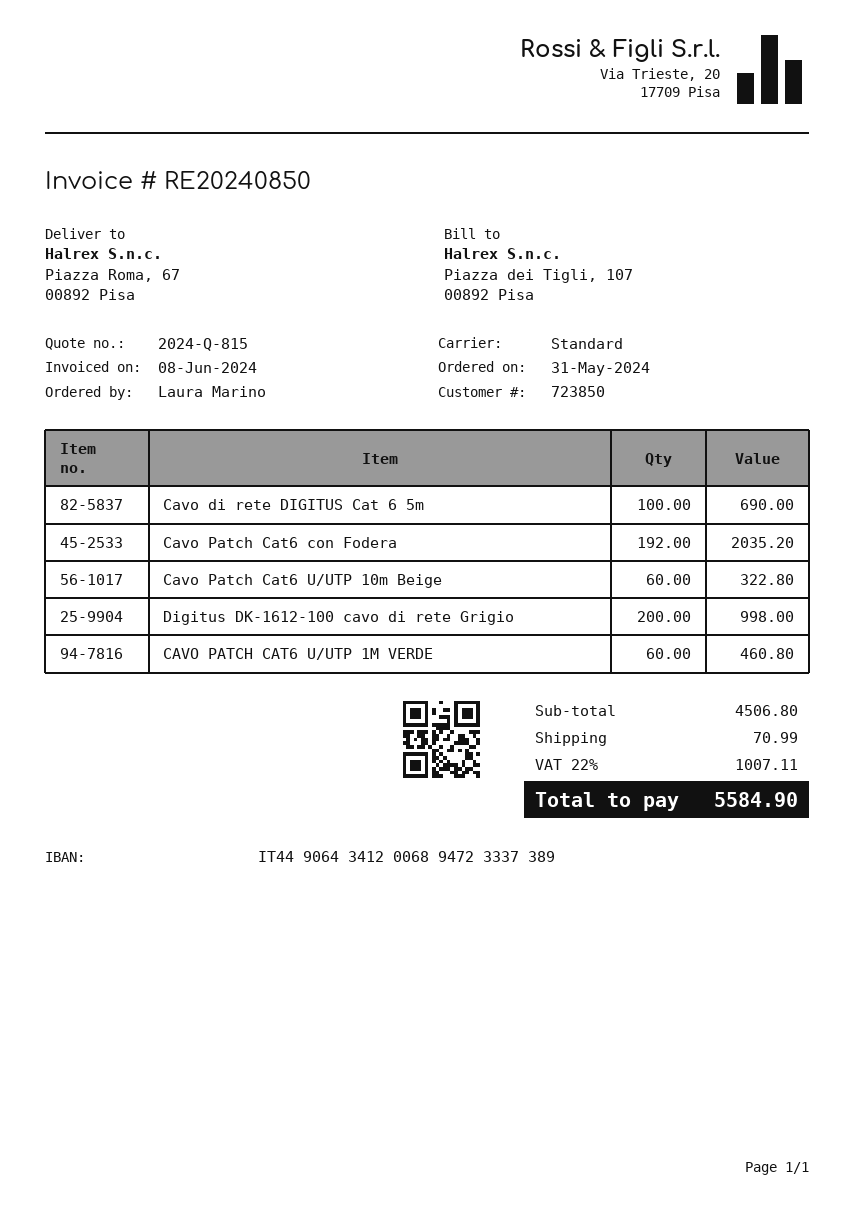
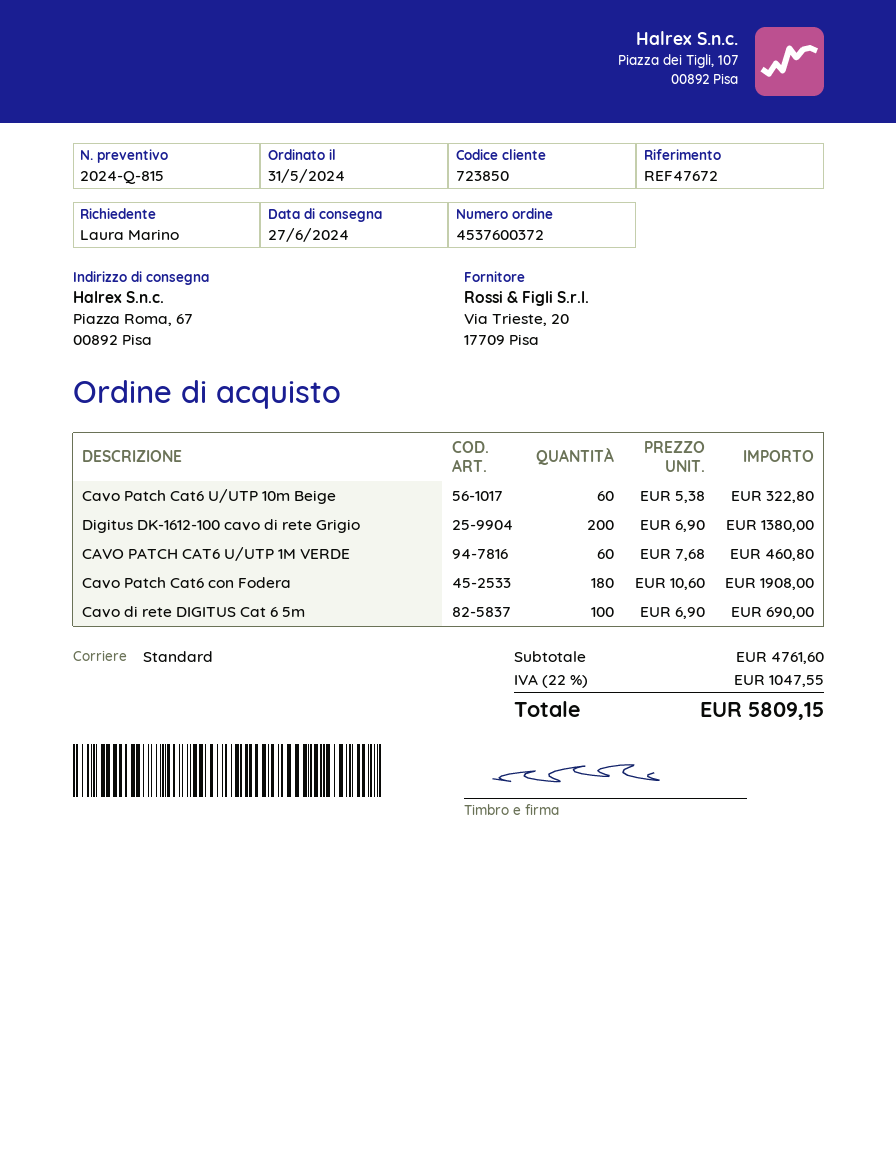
Cavo Patch Cat6 con Fodera: 192 for 2035.20 -> 180 for 1908.00
Digitus DK-1612-100 cavo di rete Grigio: 200 for 998.00 -> 200 for 1380.00
subtotal: 4506.80 -> 4761.60
shipping: 70.99 -> none
tax: 22% = 1007.11 -> 22% = 1047.55
total: 5584.90 -> 5809.15

